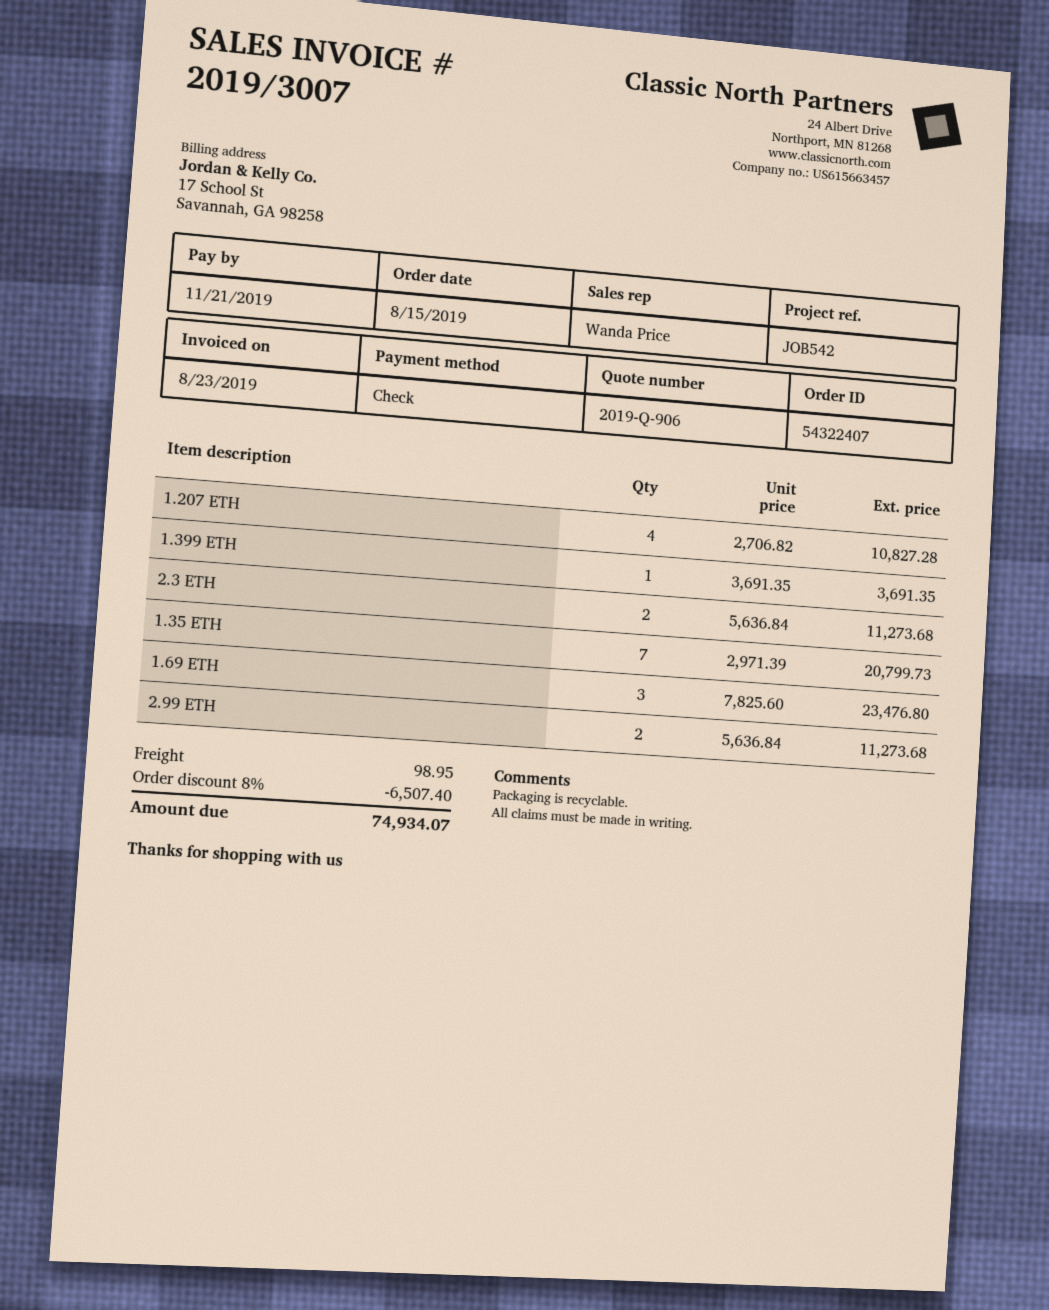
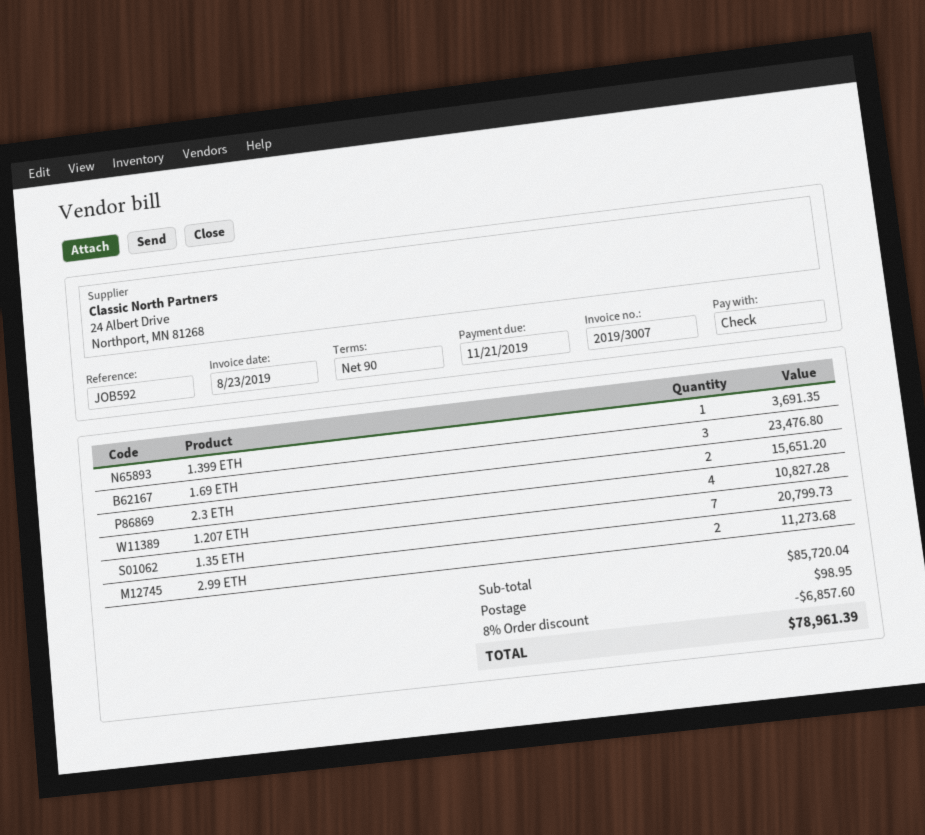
reference: JOB542 -> JOB592
2.3 ETH: 2 for 11273.68 -> 2 for 15651.20
discount: 8% = 6507.40 -> 8% = 6857.60
total: 74934.07 -> 78961.39

